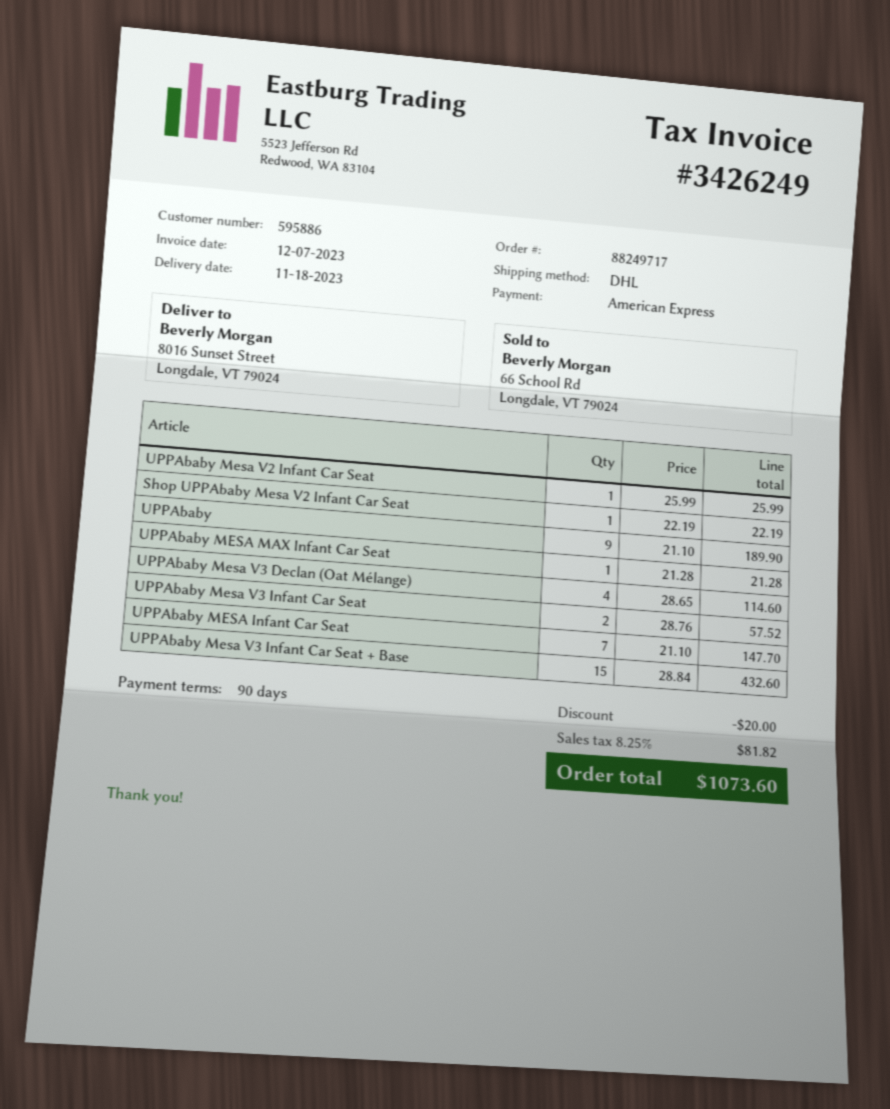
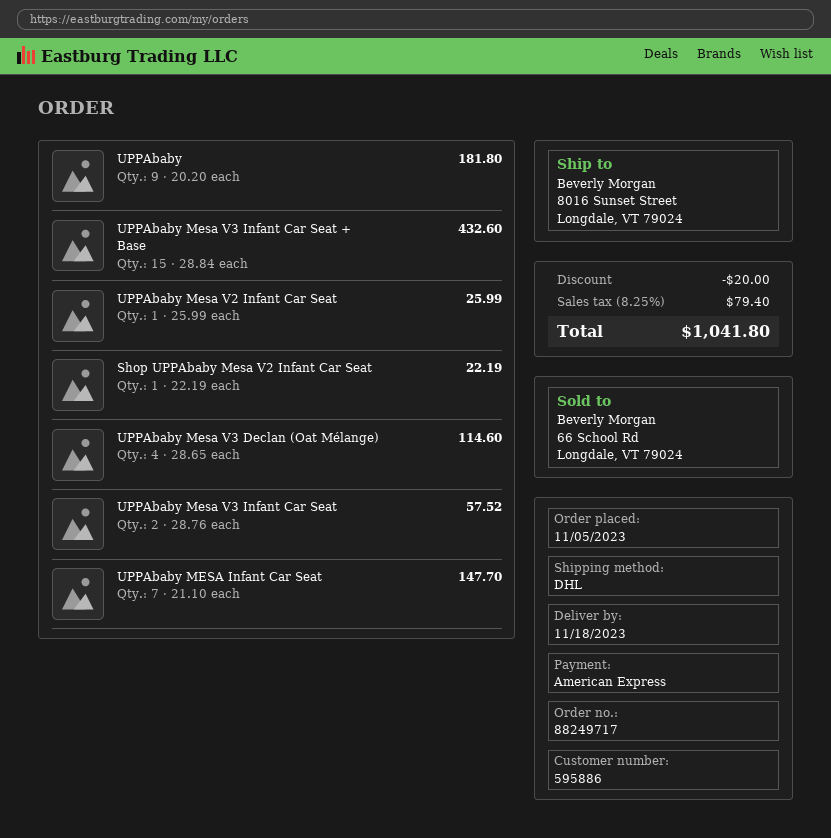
UPPAbaby: 9 x 21.10 = 189.90 -> 9 x 20.20 = 181.80
UPPAbaby MESA MAX Infant Car Seat: 1 x 21.28 = 21.28 -> none
tax: 8.25% = 81.82 -> 8.25% = 79.40
total: 1073.60 -> 1041.80

